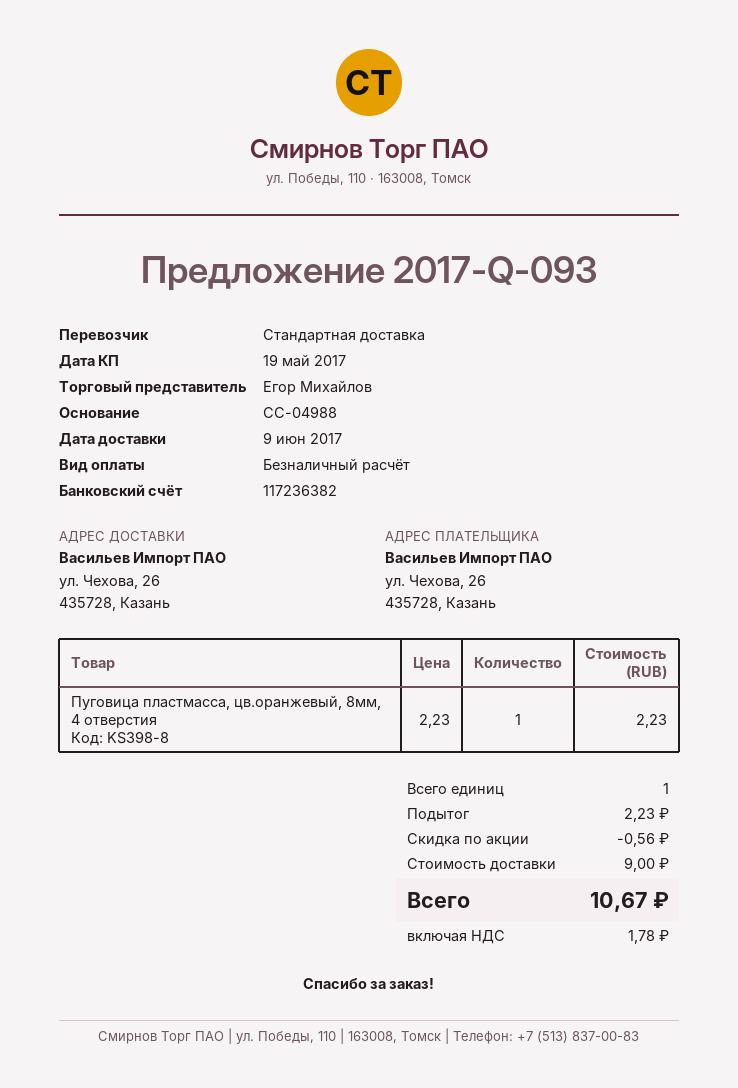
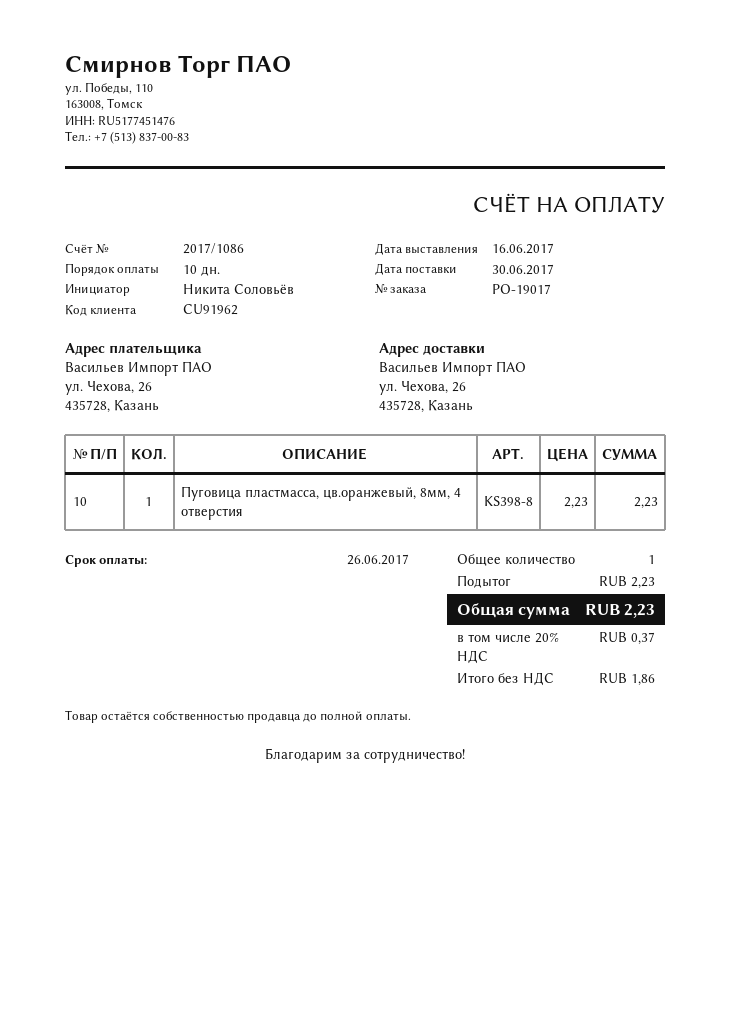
delivery date: 2017-06-09 -> 2017-06-30
discount: 0.56 -> none
shipping: 9.00 -> none
tax: 1.78 -> 0.37
total: 10.67 -> 2.23

